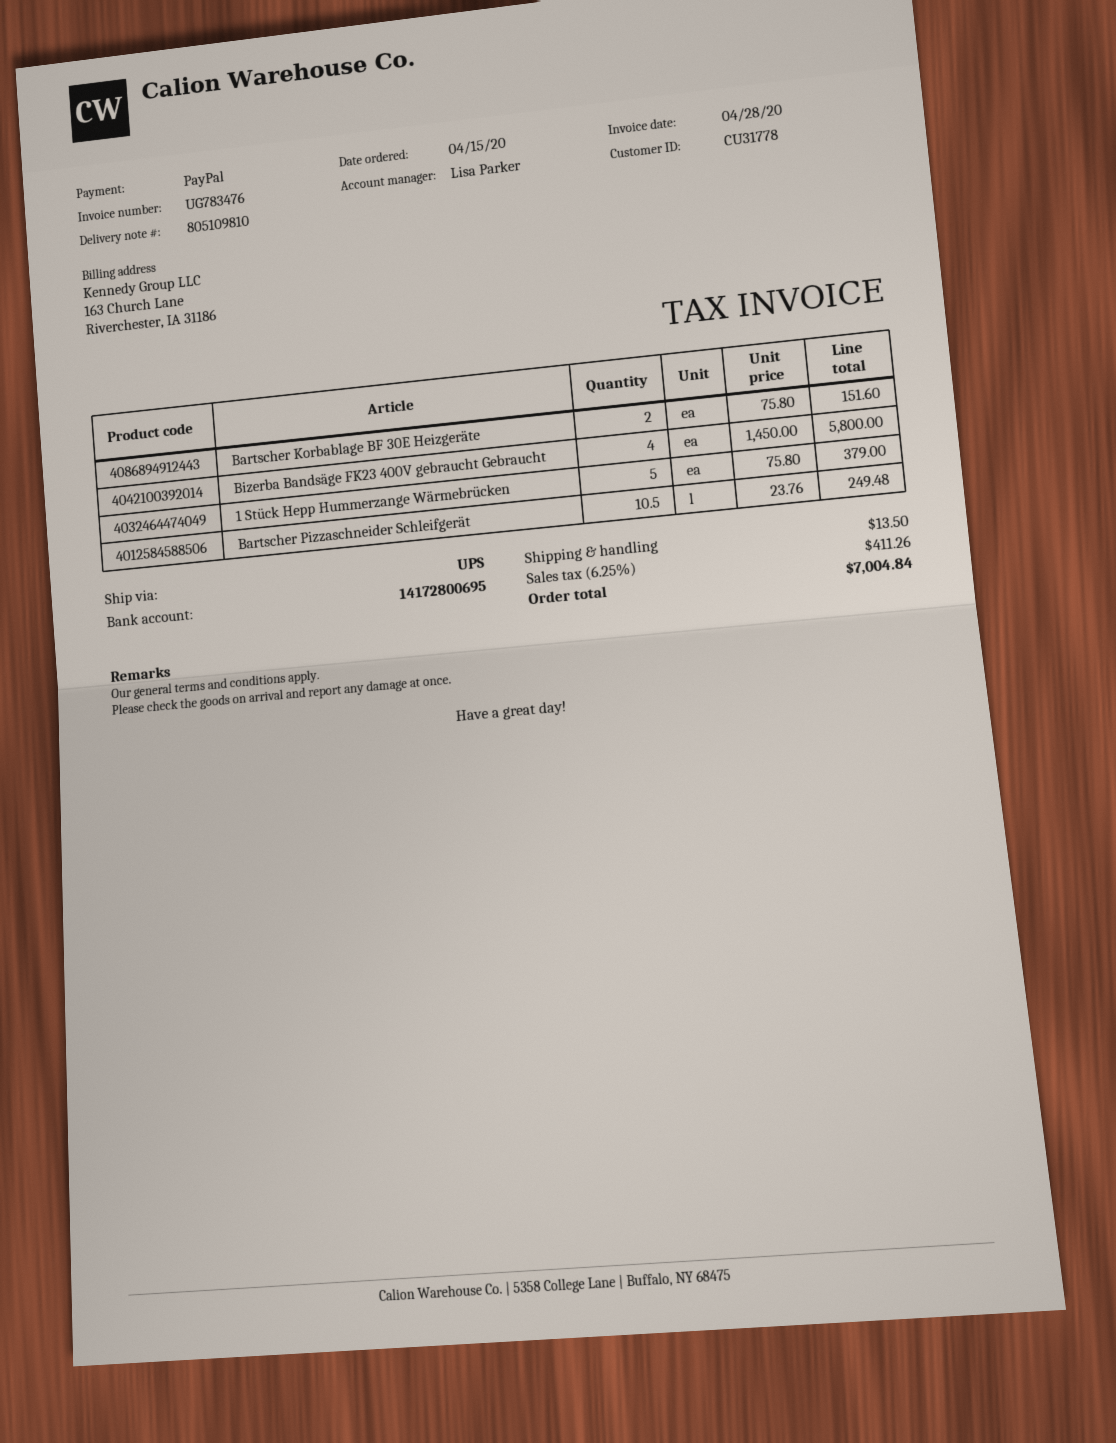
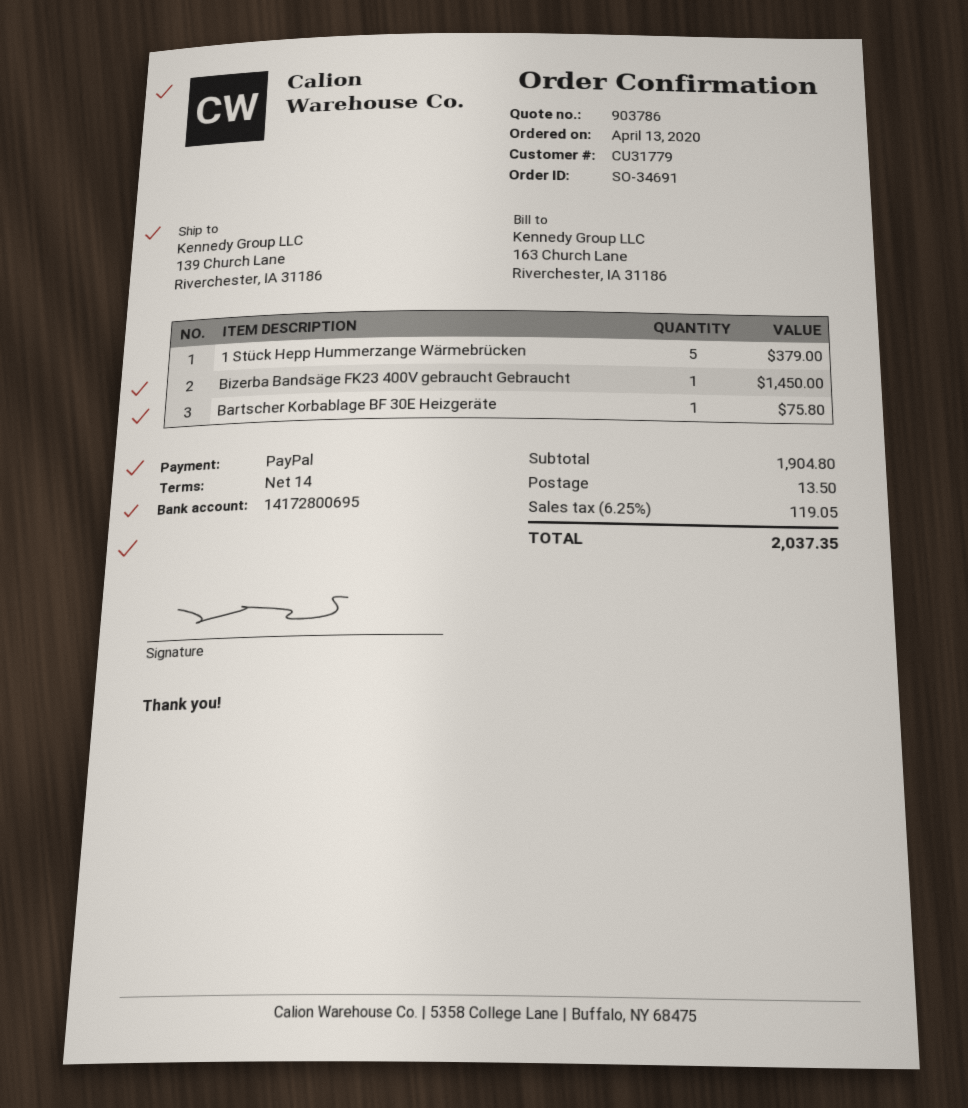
order date: 2020-04-15 -> 2020-04-13
customer number: CU31778 -> CU31779
Bartscher Korbablage BF 30E Heizgeräte: 2 for 151.60 -> 1 for 75.80
Bizerba Bandsäge FK23 400V gebraucht Gebraucht: 4 for 5800.00 -> 1 for 1450.00
Bartscher Pizzaschneider Schleifgerät: 10.5 for 249.48 -> none
tax: 6.25% = 411.26 -> 6.25% = 119.05
total: 7004.84 -> 2037.35

